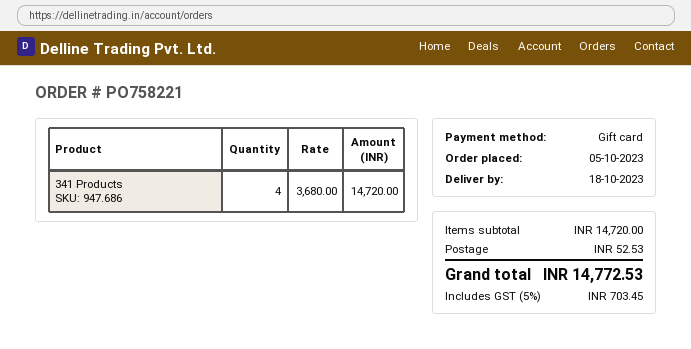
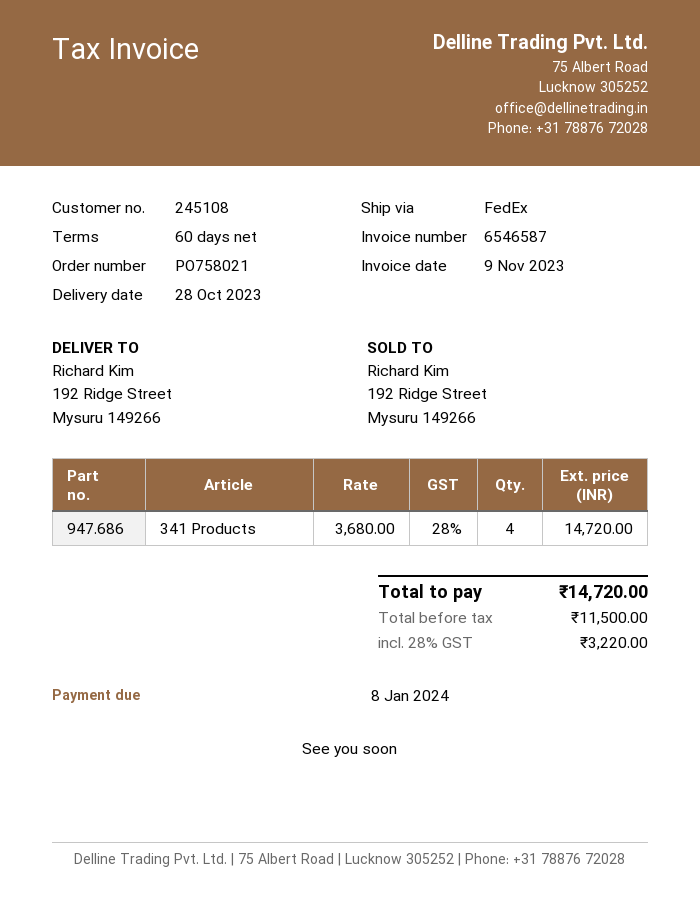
order number: PO758221 -> PO758021
delivery date: 2023-10-18 -> 2023-10-28
shipping: 52.53 -> none
tax: 5% = 703.45 -> 28% = 3220.00
total: 14772.53 -> 14720.00

